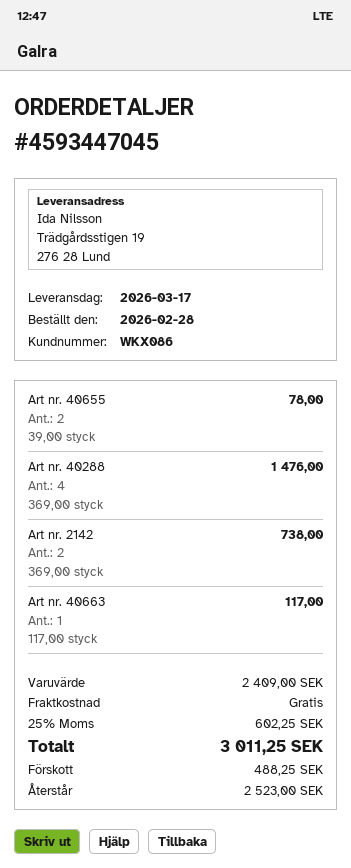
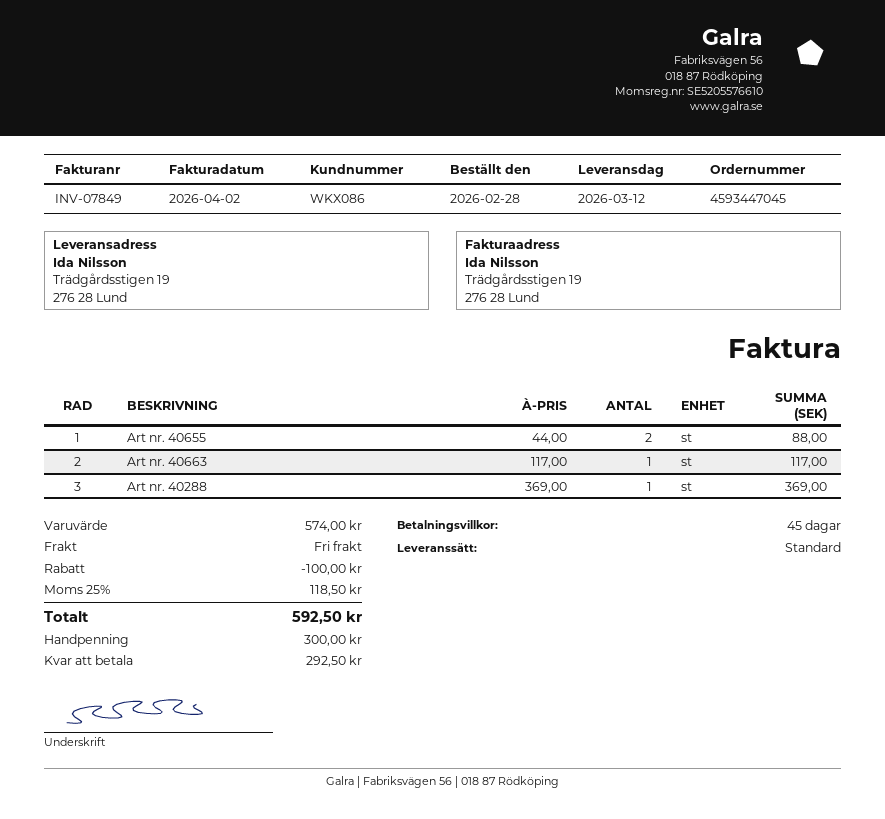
delivery date: 2026-03-17 -> 2026-03-12
Art nr. 40655: 2 x 39.00 = 78.00 -> 2 x 44.00 = 88.00
Art nr. 40288: 4 x 369.00 = 1476.00 -> 1 x 369.00 = 369.00
Art nr. 2142: 2 x 369.00 = 738.00 -> none
subtotal: 2409.00 -> 574.00
discount: none -> 100.00
tax: 25% = 602.25 -> 25% = 118.50
total: 3011.25 -> 592.50
deposit: 488.25 -> 300.00
balance: 2523.00 -> 292.50

